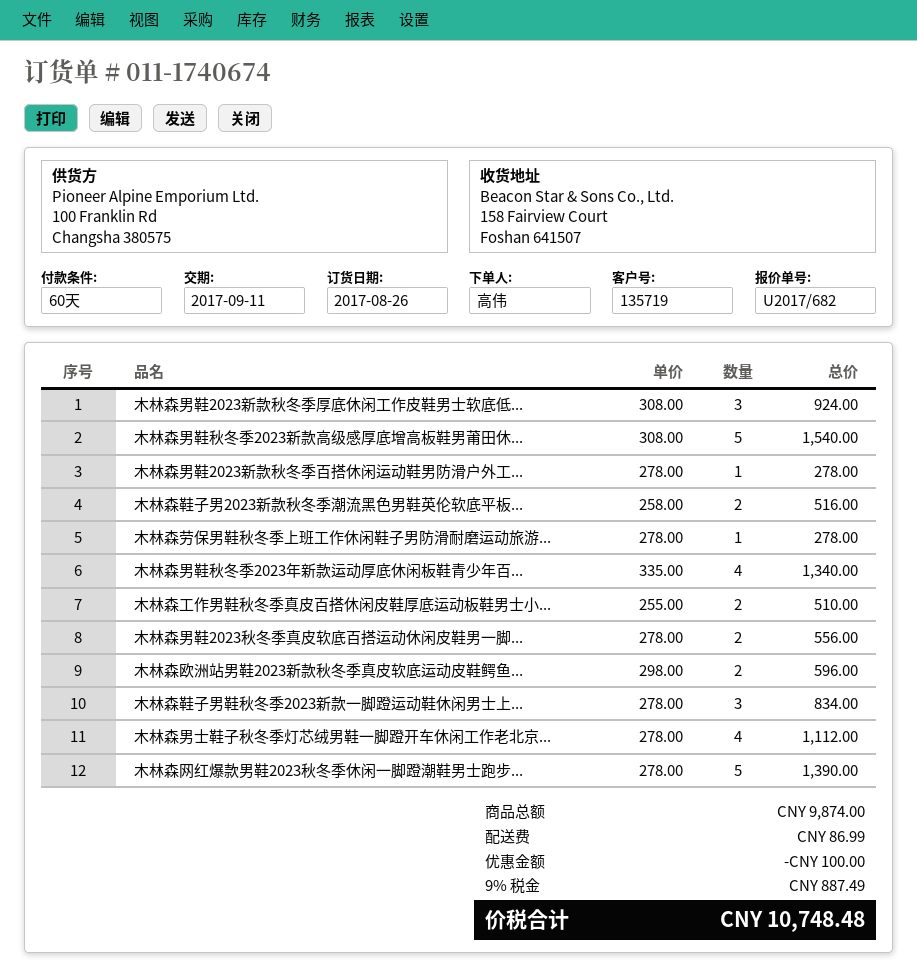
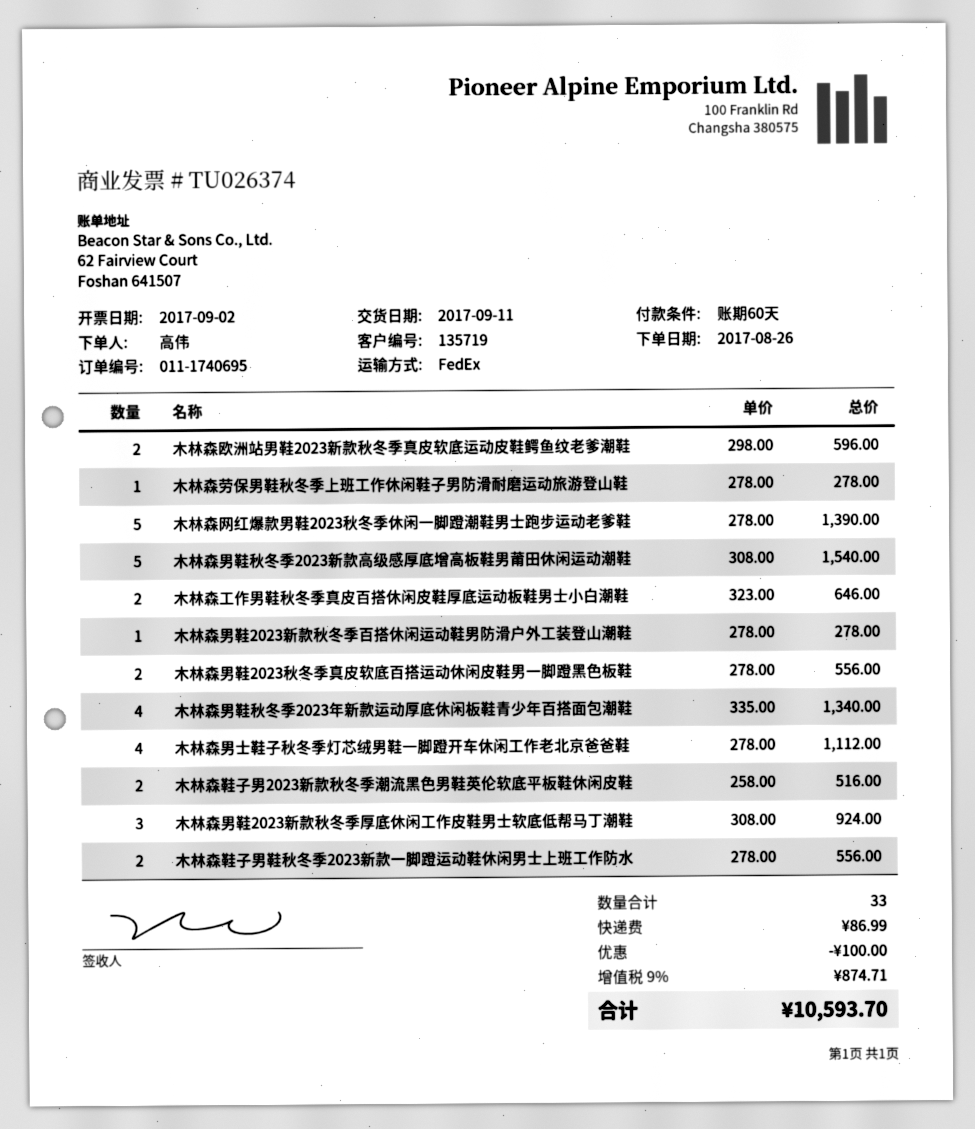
order number: 011-1740674 -> 011-1740695
木林森工作男鞋秋冬季真皮百搭休闲皮鞋厚底运动板鞋男士小...: 2 x 255.00 = 510.00 -> 2 x 323.00 = 646.00
木林森鞋子男鞋秋冬季2023新款一脚蹬运动鞋休闲男士上...: 3 x 278.00 = 834.00 -> 2 x 278.00 = 556.00
tax: 9% = 887.49 -> 9% = 874.71
total: 10748.48 -> 10593.70

